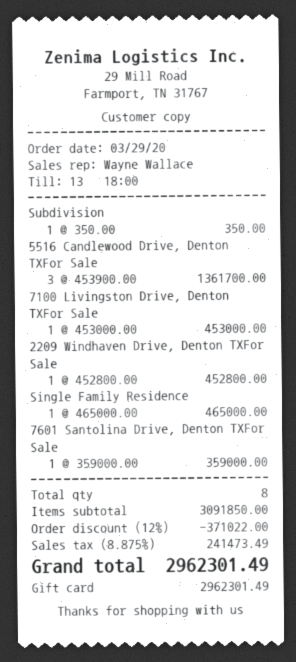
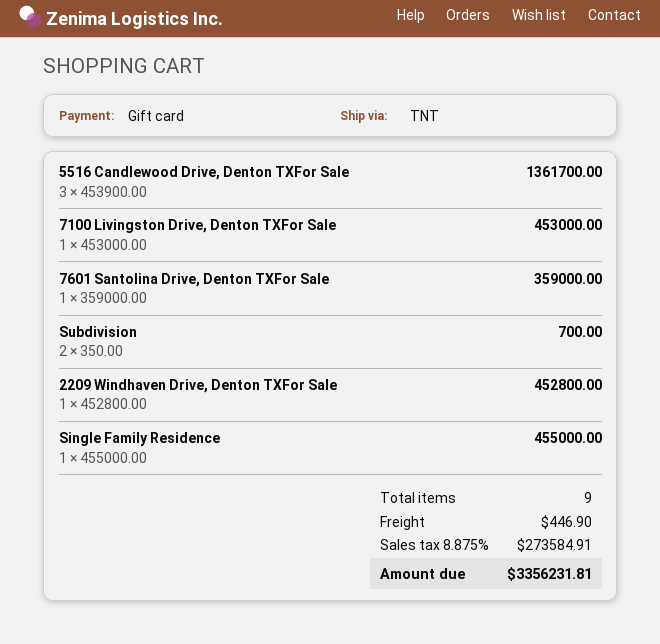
Subdivision: 1 x 350.00 = 350.00 -> 2 x 350.00 = 700.00
Single Family Residence: 1 x 465000.00 = 465000.00 -> 1 x 455000.00 = 455000.00
total quantity: 8 -> 9
discount: 12% = 371022.00 -> none
shipping: none -> 446.90
tax: 8.875% = 241473.49 -> 8.875% = 273584.91
total: 2962301.49 -> 3356231.81

